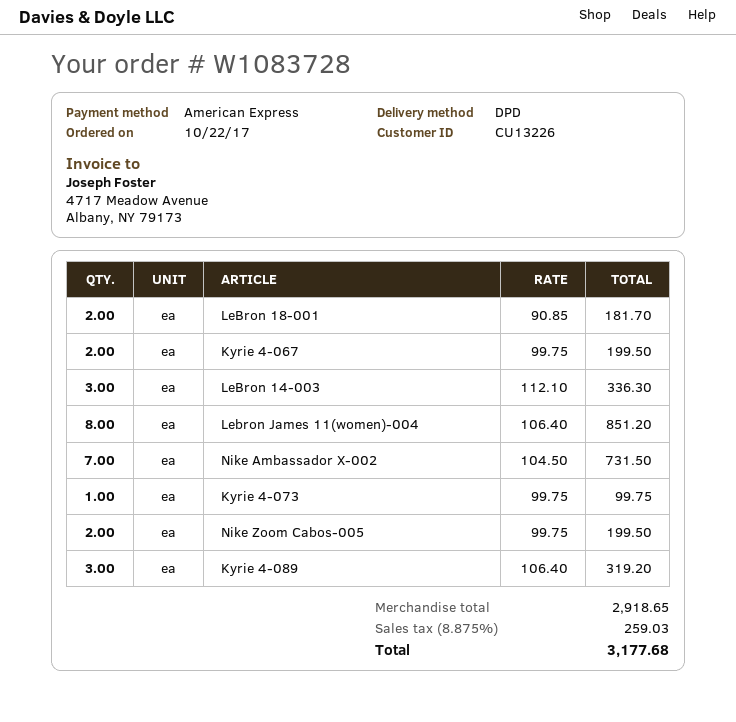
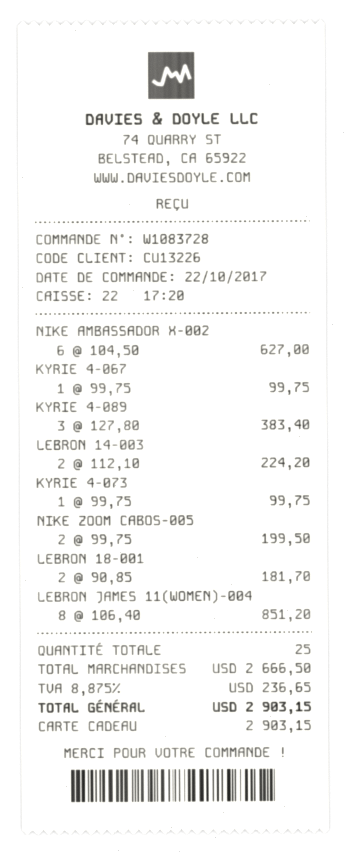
payment method: American Express -> gift card
Kyrie 4-067: 2 x 99.75 = 199.50 -> 1 x 99.75 = 99.75
LeBron 14-003: 3 x 112.10 = 336.30 -> 2 x 112.10 = 224.20
Nike Ambassador X-002: 7 x 104.50 = 731.50 -> 6 x 104.50 = 627.00
Kyrie 4-089: 3 x 106.40 = 319.20 -> 3 x 127.80 = 383.40
subtotal: 2918.65 -> 2666.50
tax: 8.875% = 259.03 -> 8.875% = 236.65
total: 3177.68 -> 2903.15

